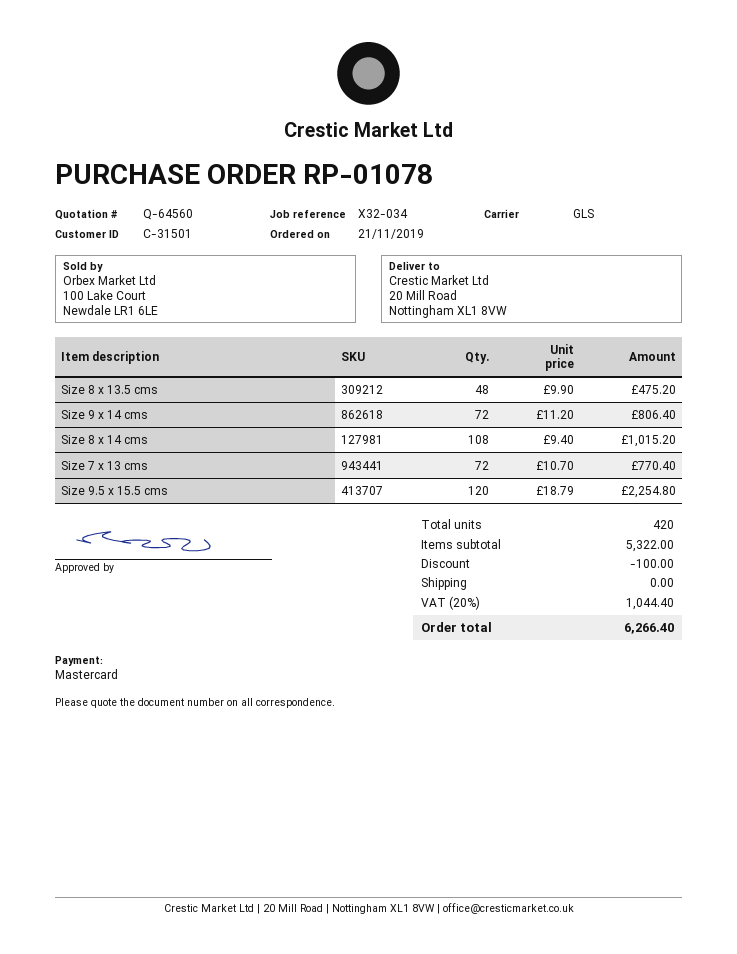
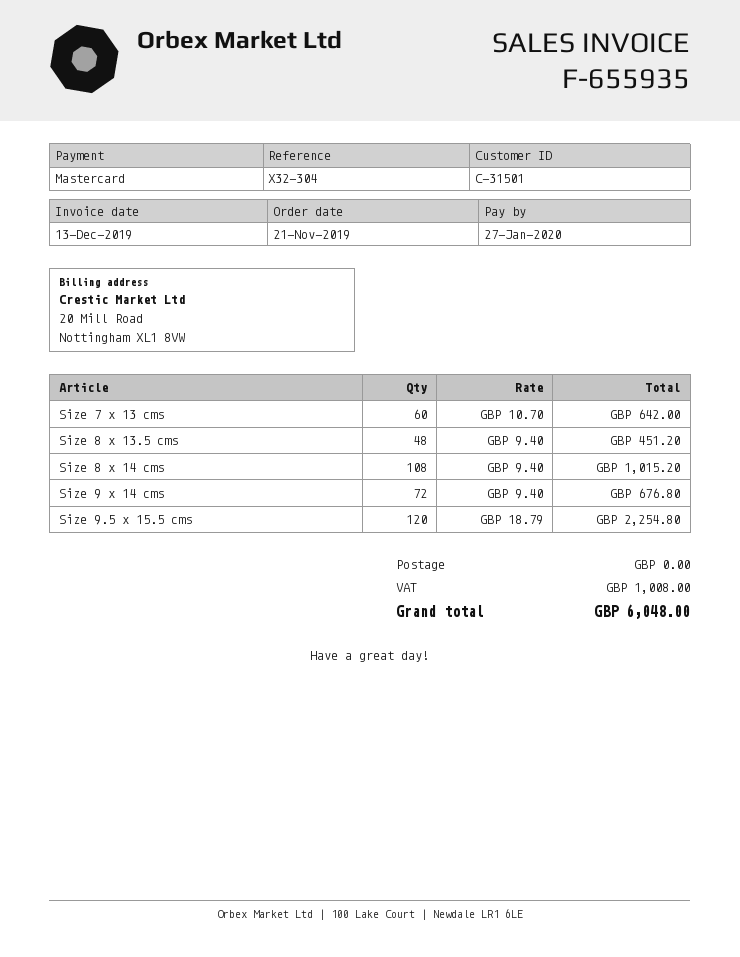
reference: X32-034 -> X32-304
Size 8 x 13.5 cms: 48 x 9.90 = 475.20 -> 48 x 9.40 = 451.20
Size 9 x 14 cms: 72 x 11.20 = 806.40 -> 72 x 9.40 = 676.80
Size 7 x 13 cms: 72 x 10.70 = 770.40 -> 60 x 10.70 = 642.00
discount: 100.00 -> none
tax: 1044.40 -> 1008.00
total: 6266.40 -> 6048.00

